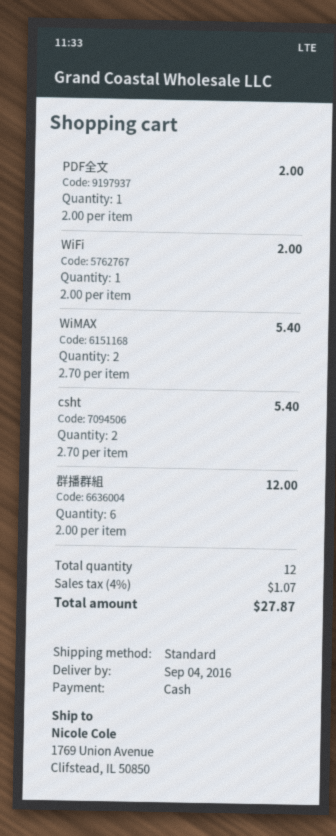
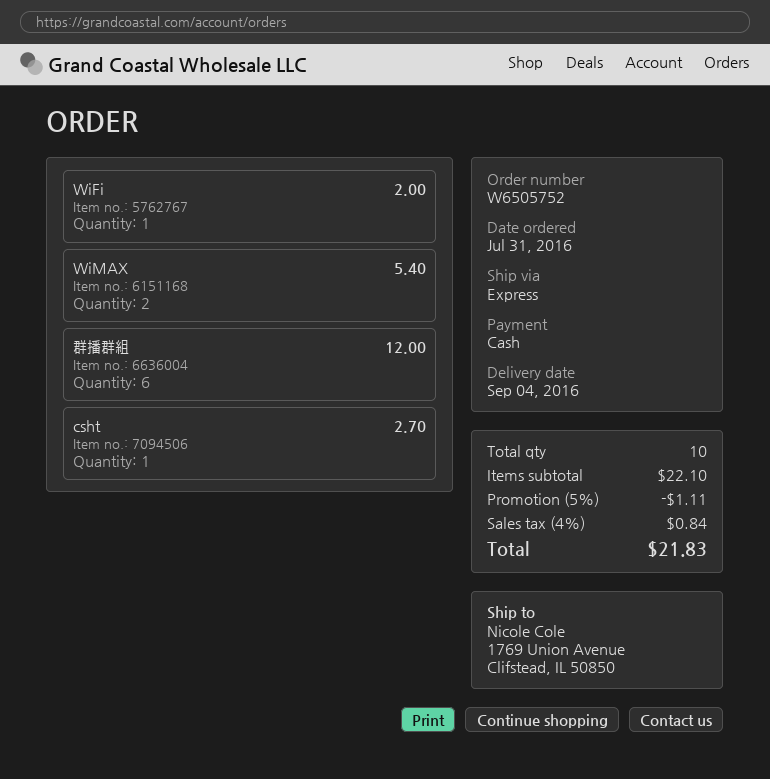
shipping method: standard -> express
PDF全文: 1 for 2.00 -> none
csht: 2 for 5.40 -> 1 for 2.70
total quantity: 12 -> 10
discount: none -> 5% = 1.11
tax: 4% = 1.07 -> 4% = 0.84
total: 27.87 -> 21.83

